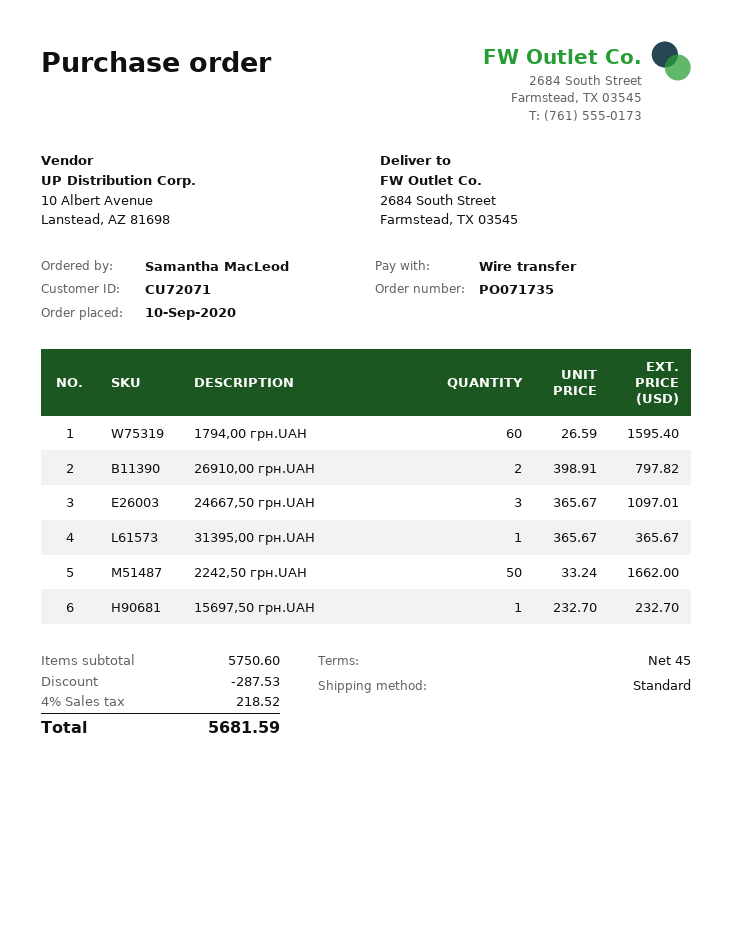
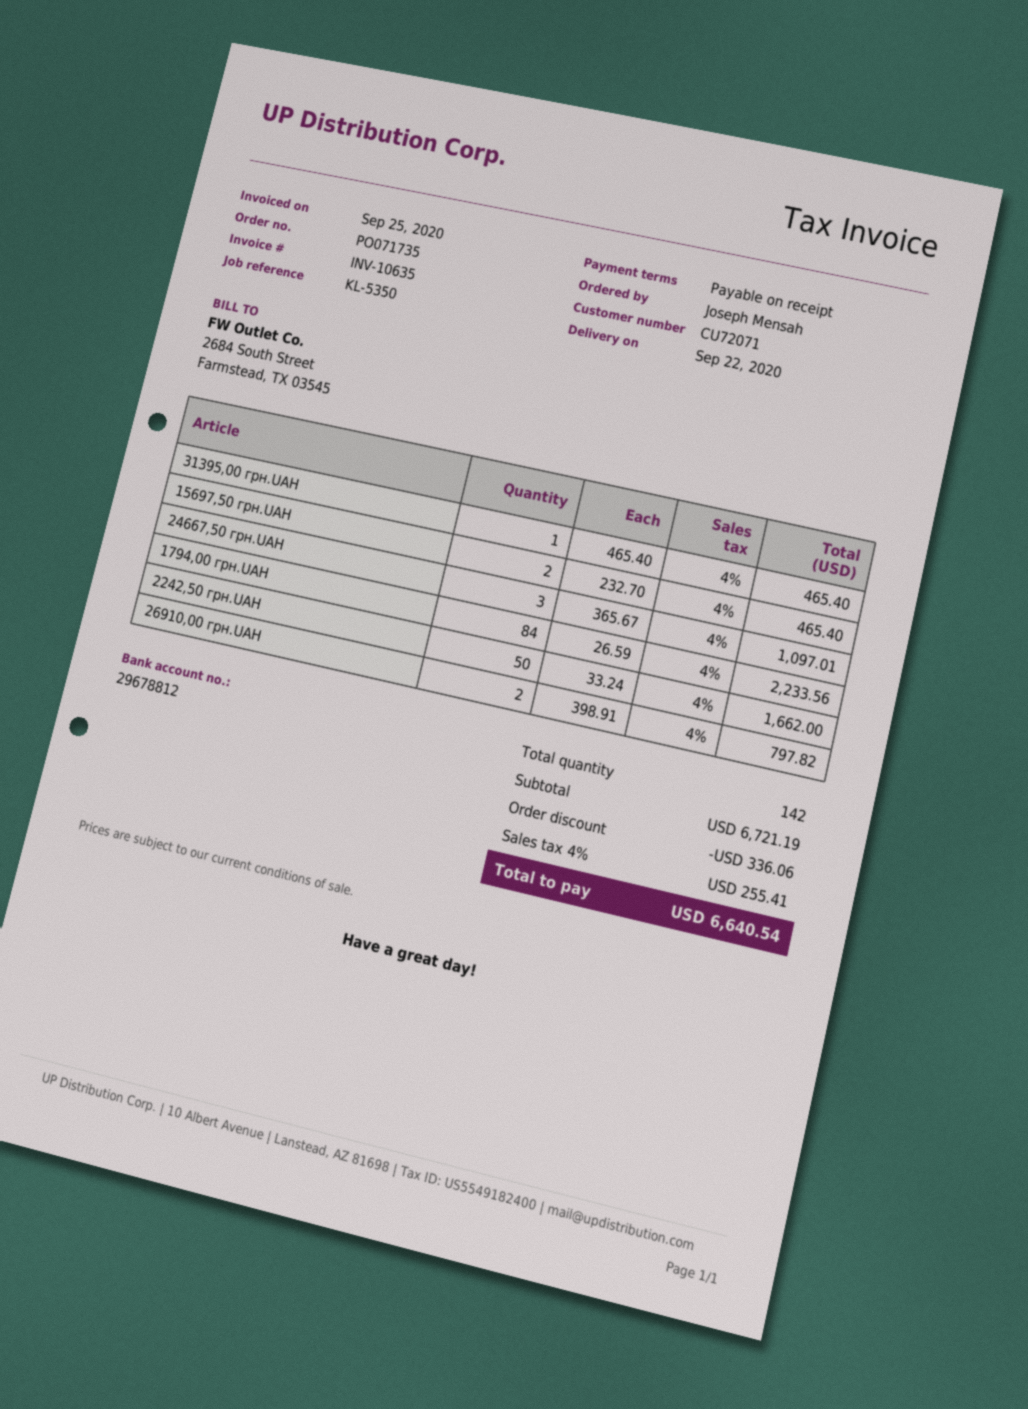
payment terms: 45 days -> on receipt
ordered by: Samantha MacLeod -> Joseph Mensah
1794,00 грн.UAH: 60 x 26.59 = 1595.40 -> 84 x 26.59 = 2233.56
31395,00 грн.UAH: 1 x 365.67 = 365.67 -> 1 x 465.40 = 465.40
15697,50 грн.UAH: 1 x 232.70 = 232.70 -> 2 x 232.70 = 465.40
subtotal: 5750.60 -> 6721.19
discount: 287.53 -> 336.06
tax: 4% = 218.52 -> 4% = 255.41
total: 5681.59 -> 6640.54

